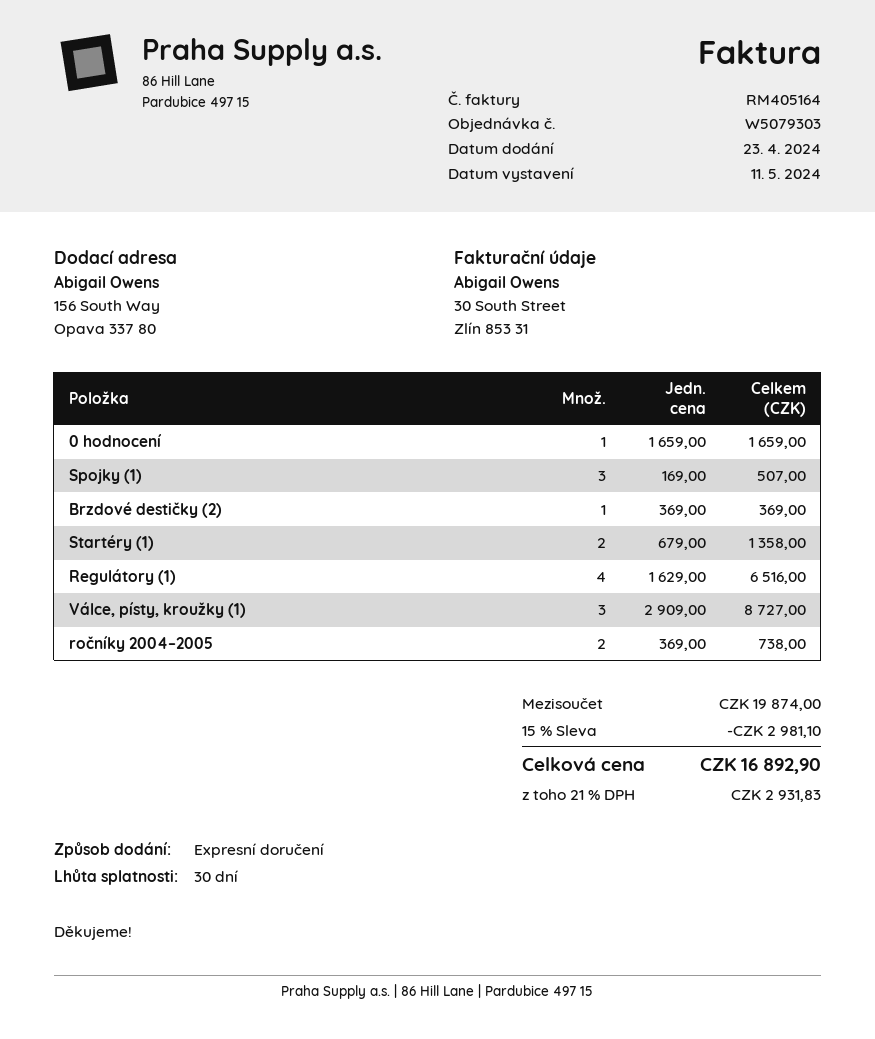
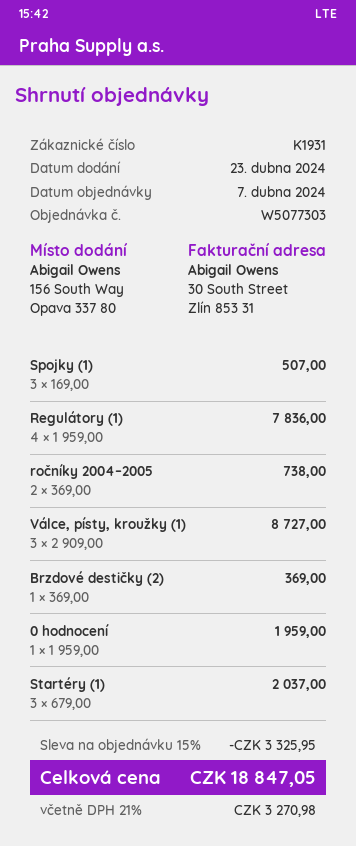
order number: W5079303 -> W5077303
0 hodnocení: 1 x 1659.00 = 1659.00 -> 1 x 1959.00 = 1959.00
Startéry (1): 2 x 679.00 = 1358.00 -> 3 x 679.00 = 2037.00
Regulátory (1): 4 x 1629.00 = 6516.00 -> 4 x 1959.00 = 7836.00
discount: 15% = 2981.10 -> 15% = 3325.95
tax: 21% = 2931.83 -> 21% = 3270.98
total: 16892.90 -> 18847.05

